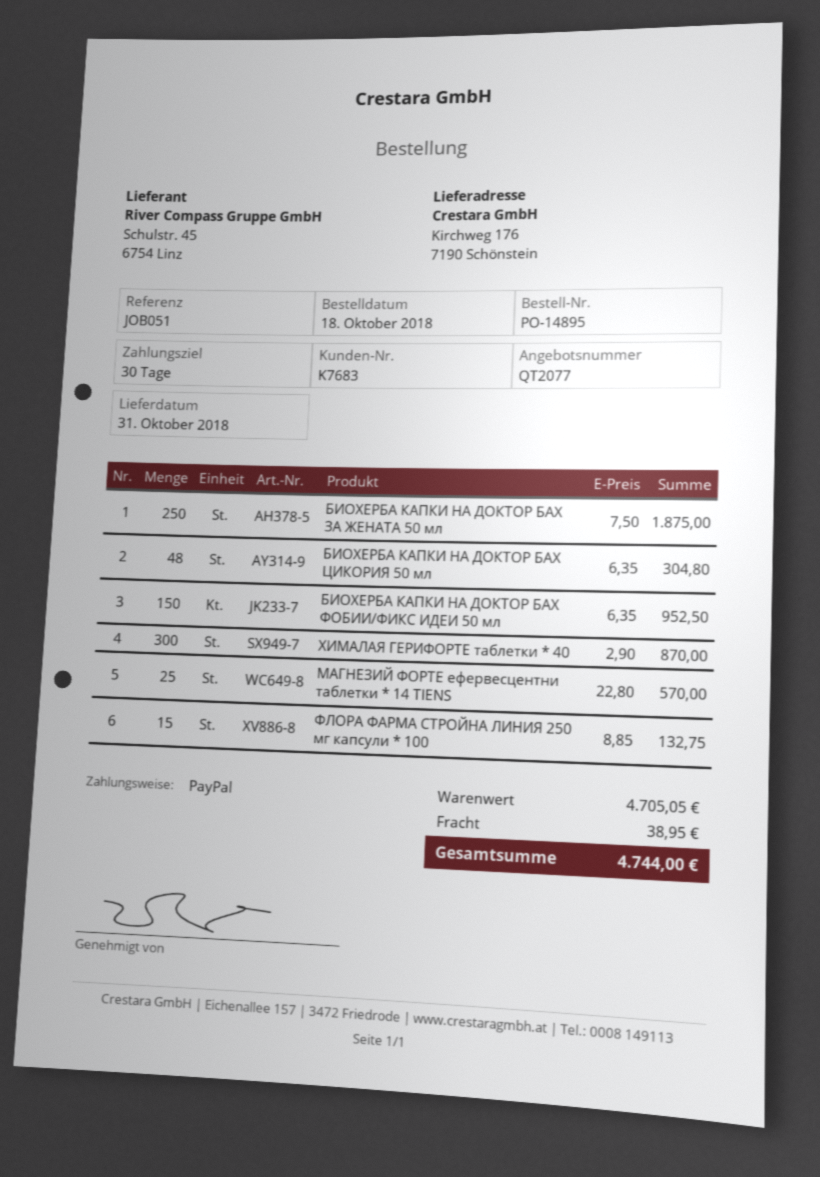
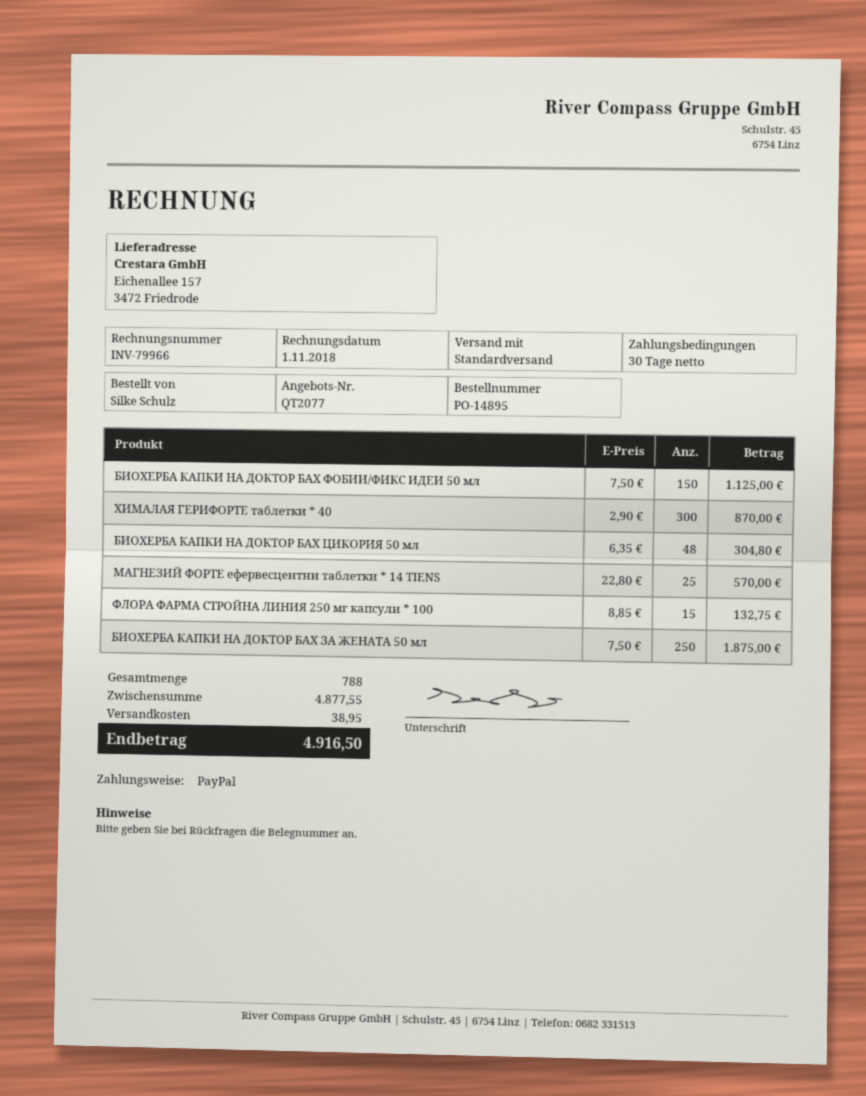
ship to: Kirchweg 176, 7190 Schönstein -> Eichenallee 157, 3472 Friedrode
БИОХЕРБА КАПКИ НА ДОКТОР БАХ ФОБИИ/ФИКС ИДЕИ 50 мл: 150 x 6.35 = 952.50 -> 150 x 7.50 = 1125.00
subtotal: 4705.05 -> 4877.55
total: 4744.00 -> 4916.50

